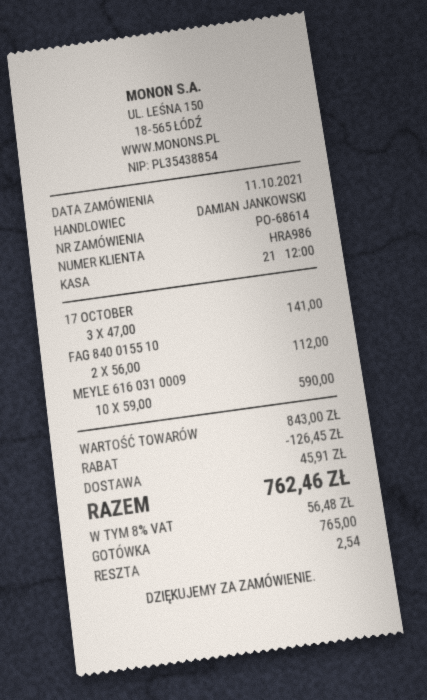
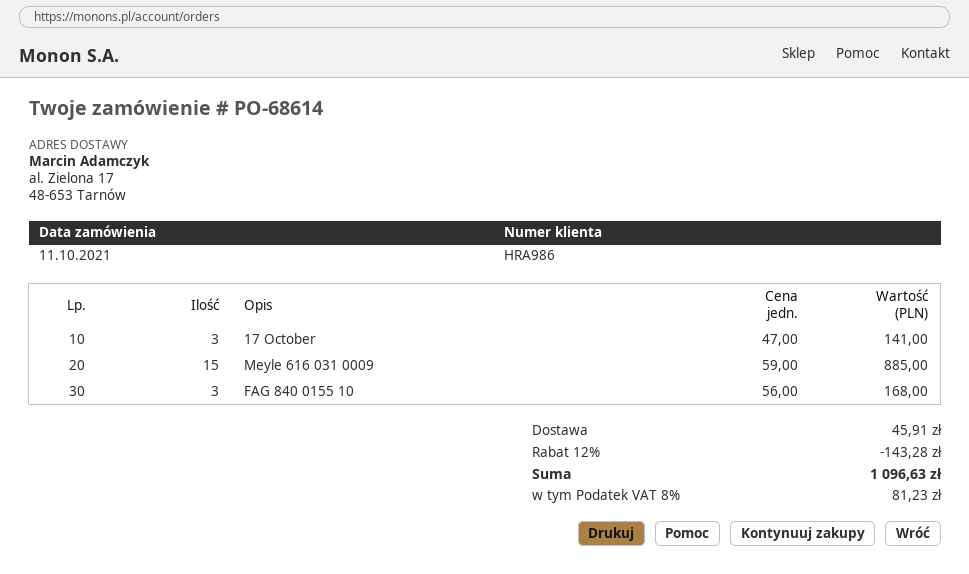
FAG 840 0155 10: 2 x 56.00 = 112.00 -> 3 x 56.00 = 168.00
MEYLE 616 031 0009: 10 x 59.00 = 590.00 -> 15 x 59.00 = 885.00
discount: 126.45 -> 143.28
tax: 8% = 56.48 -> 8% = 81.23
total: 762.46 -> 1096.63

